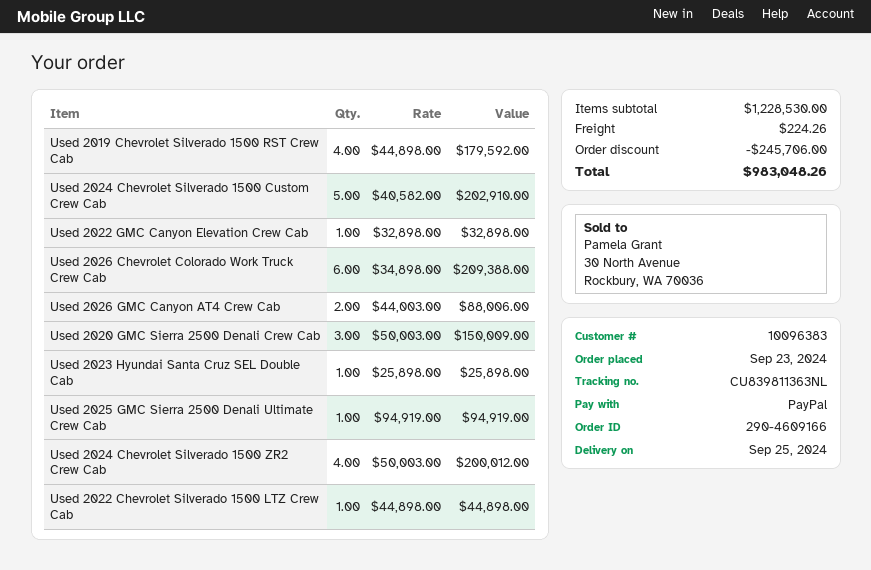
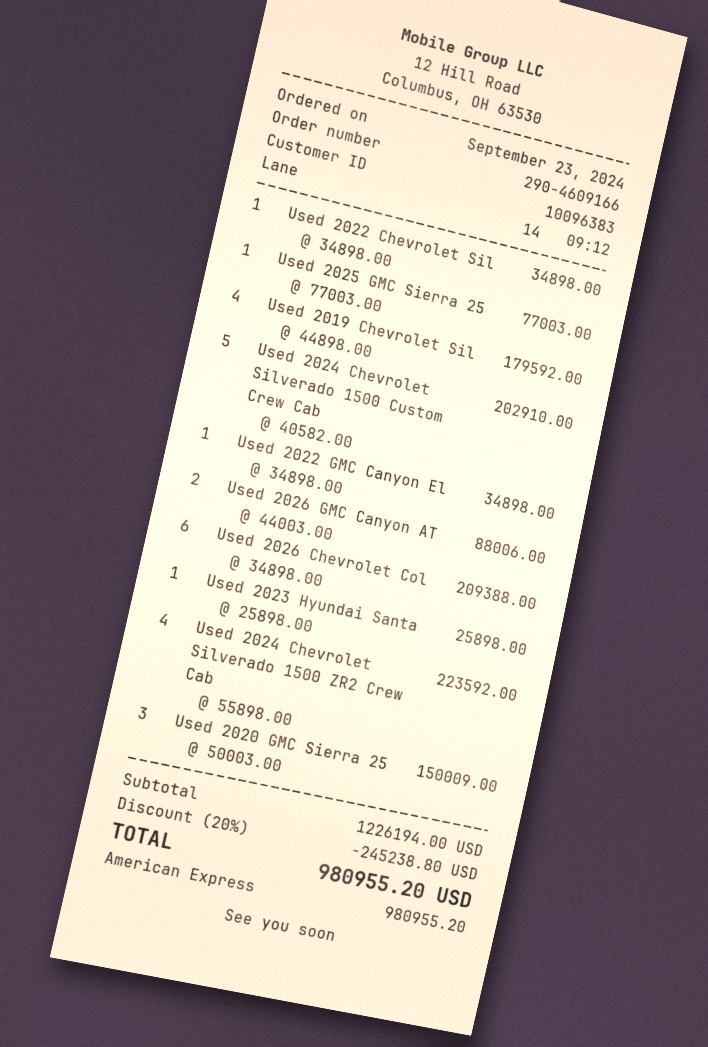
payment method: PayPal -> American Express
Used 2022 GMC Canyon Elevation Crew Cab: 1 x 32898.00 = 32898.00 -> 1 x 34898.00 = 34898.00
Used 2025 GMC Sierra 2500 Denali Ultimate Crew Cab: 1 x 94919.00 = 94919.00 -> 1 x 77003.00 = 77003.00
Used 2024 Chevrolet Silverado 1500 ZR2 Crew Cab: 4 x 50003.00 = 200012.00 -> 4 x 55898.00 = 223592.00
Used 2022 Chevrolet Silverado 1500 LTZ Crew Cab: 1 x 44898.00 = 44898.00 -> 1 x 34898.00 = 34898.00
subtotal: 1228530.00 -> 1226194.00
discount: 245706.00 -> 245238.80
shipping: 224.26 -> none
total: 983048.26 -> 980955.20

